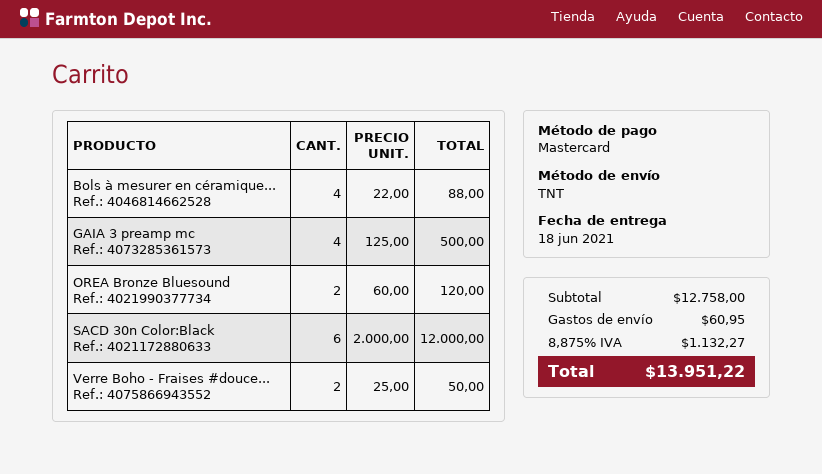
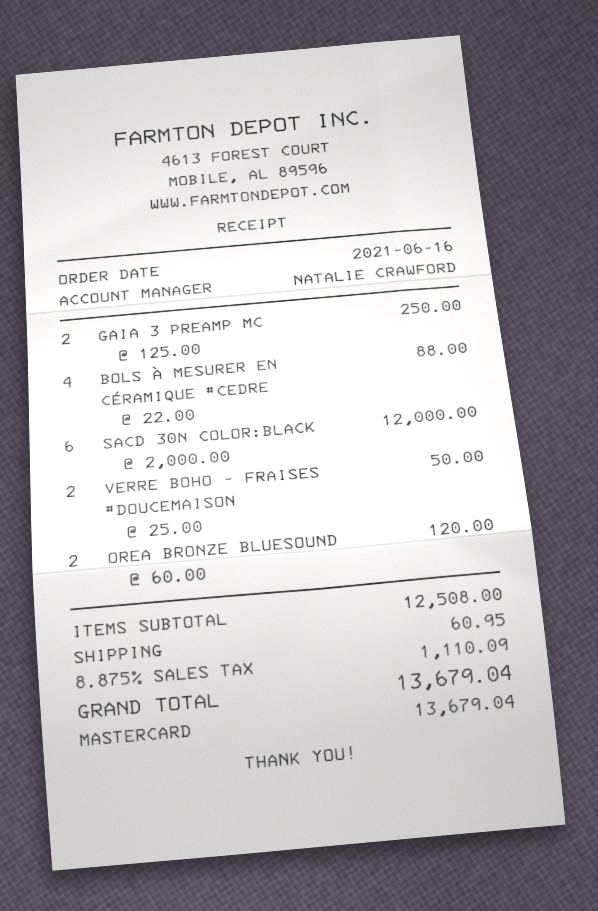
GAIA 3 preamp mc: 4 x 125.00 = 500.00 -> 2 x 125.00 = 250.00
subtotal: 12758.00 -> 12508.00
tax: 8.875% = 1132.27 -> 8.875% = 1110.09
total: 13951.22 -> 13679.04

